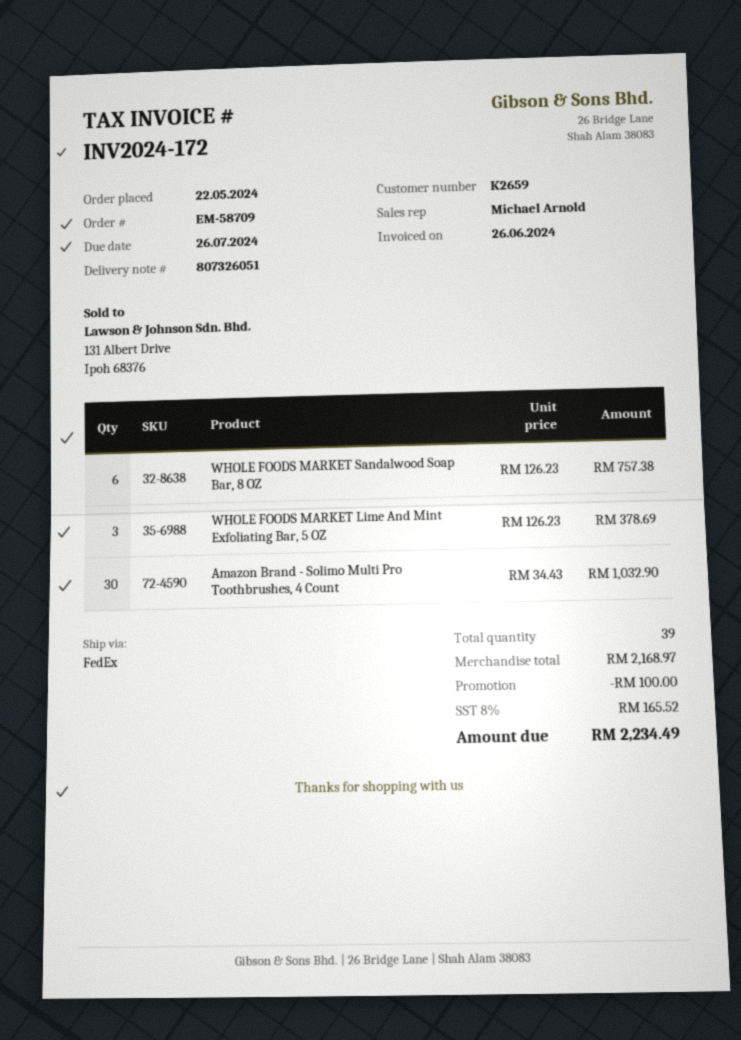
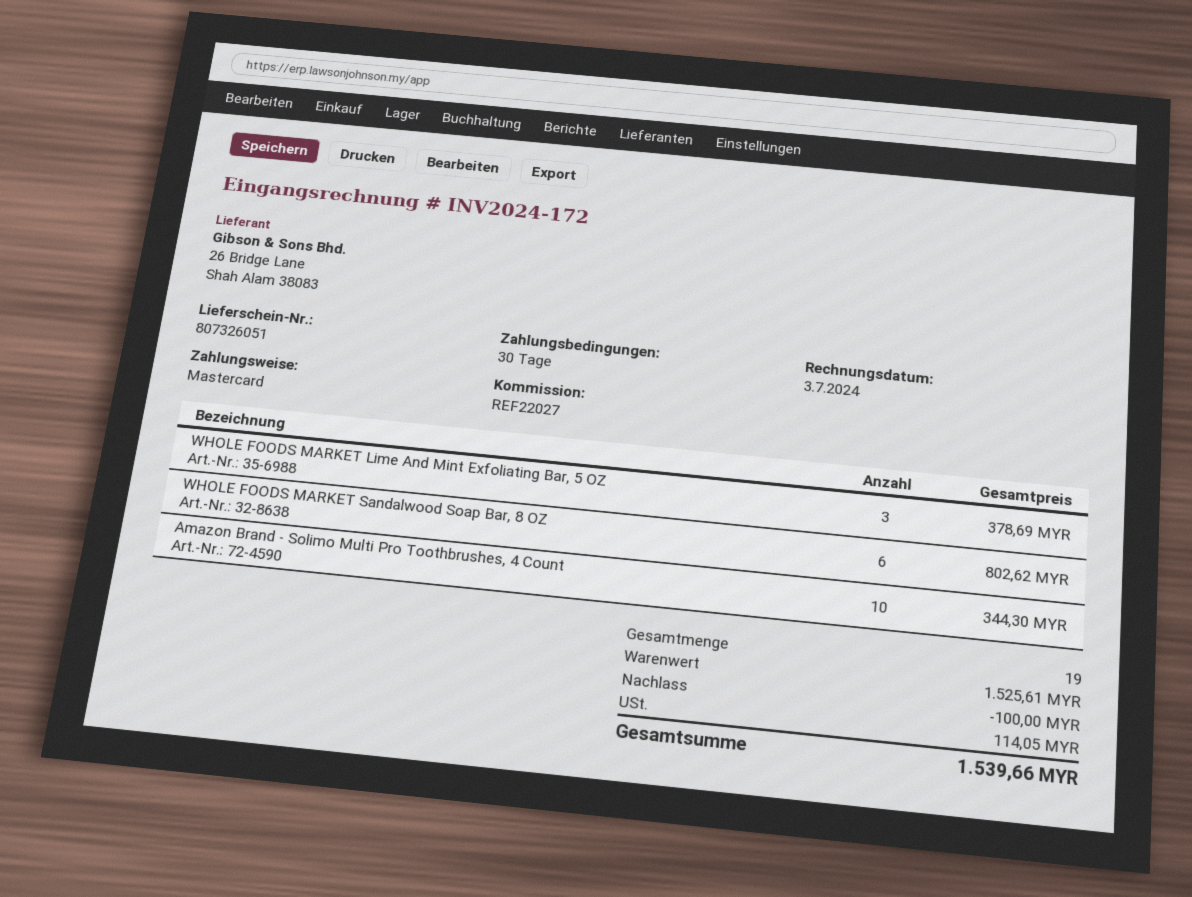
invoice date: 2024-06-26 -> 2024-07-03
WHOLE FOODS MARKET Sandalwood Soap Bar, 8 OZ: 6 for 757.38 -> 6 for 802.62
Amazon Brand - Solimo Multi Pro Toothbrushes, 4 Count: 30 for 1032.90 -> 10 for 344.30
total quantity: 39 -> 19
subtotal: 2168.97 -> 1525.61
tax: 165.52 -> 114.05
total: 2234.49 -> 1539.66

